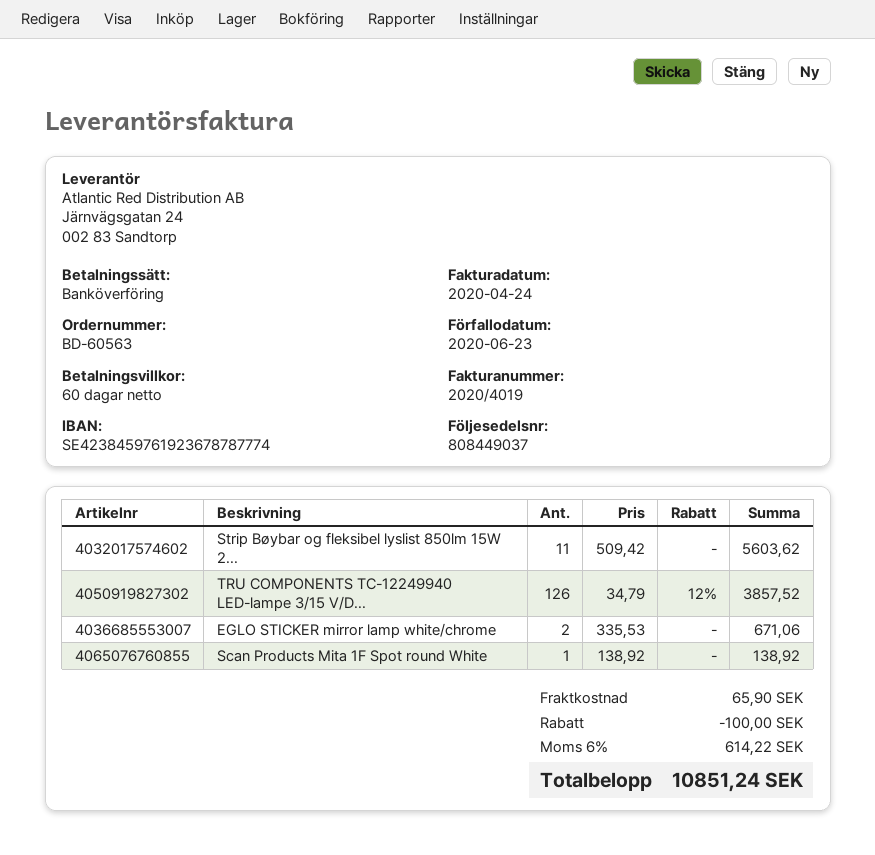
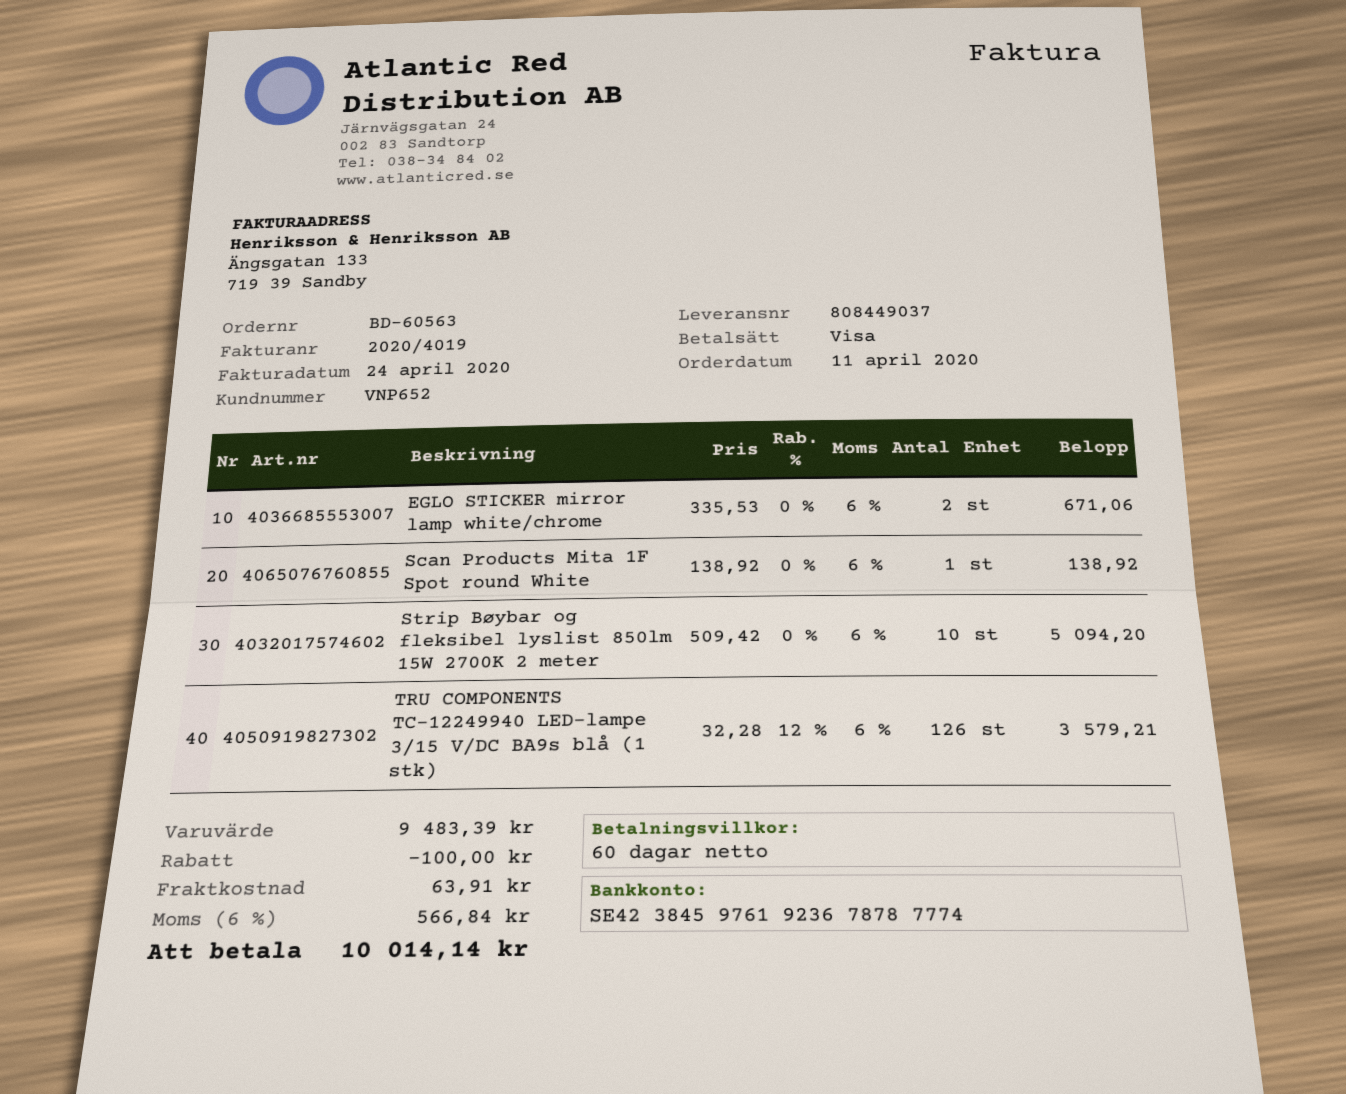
payment method: bank transfer -> Visa
Strip Bøybar og fleksibel lyslist 850lm 15W 2...: 11 x 509.42 = 5603.62 -> 10 x 509.42 = 5094.20
TRU COMPONENTS TC-12249940 LED-lampe 3/15 V/D...: 126 x 34.79 - 12% = 3857.52 -> 126 x 32.28 - 12% = 3579.21
shipping: 65.90 -> 63.91
tax: 6% = 614.22 -> 6% = 566.84
total: 10851.24 -> 10014.14

